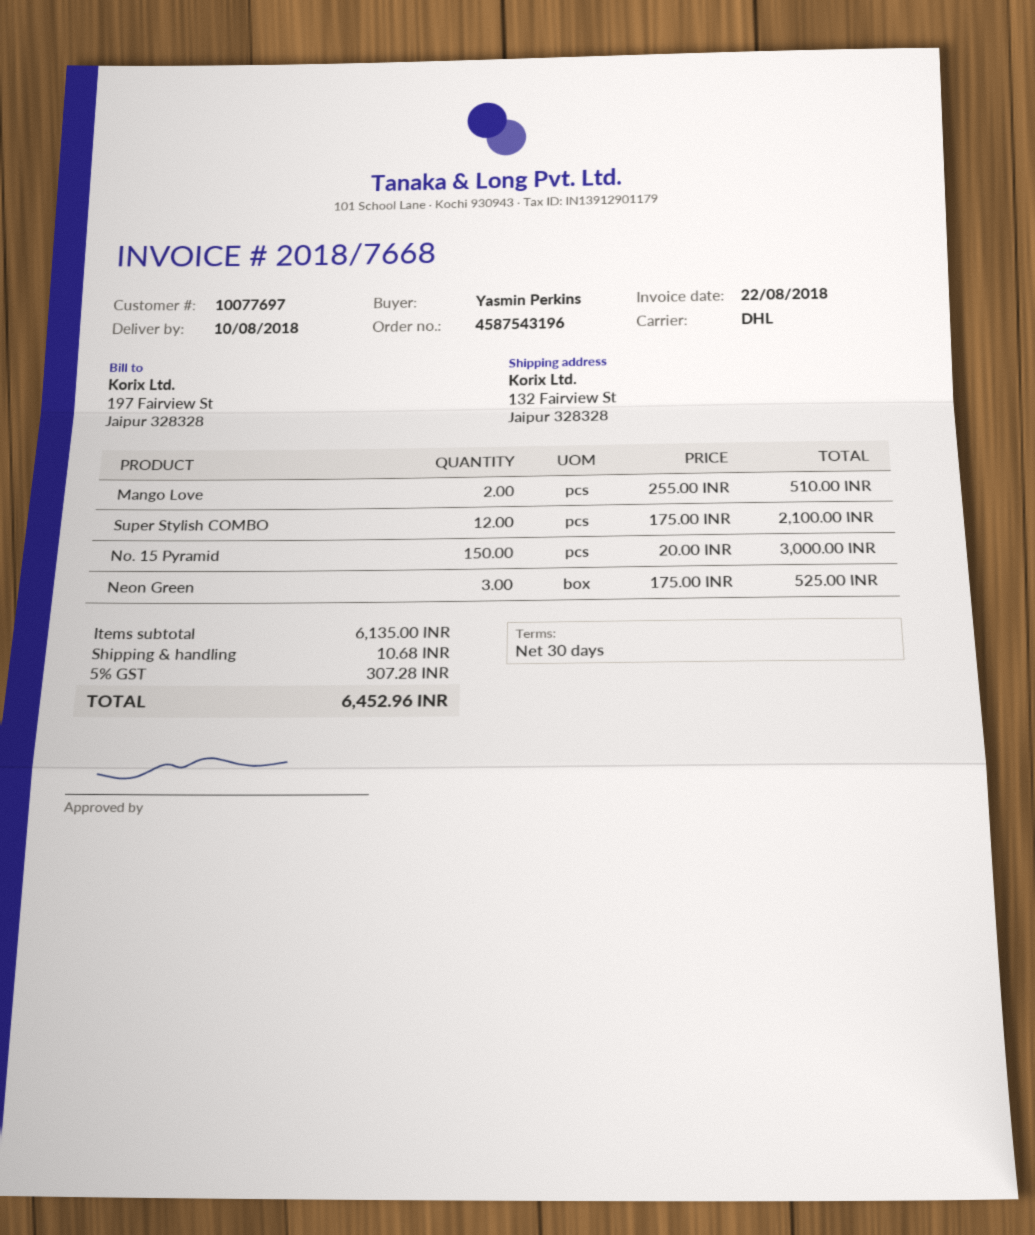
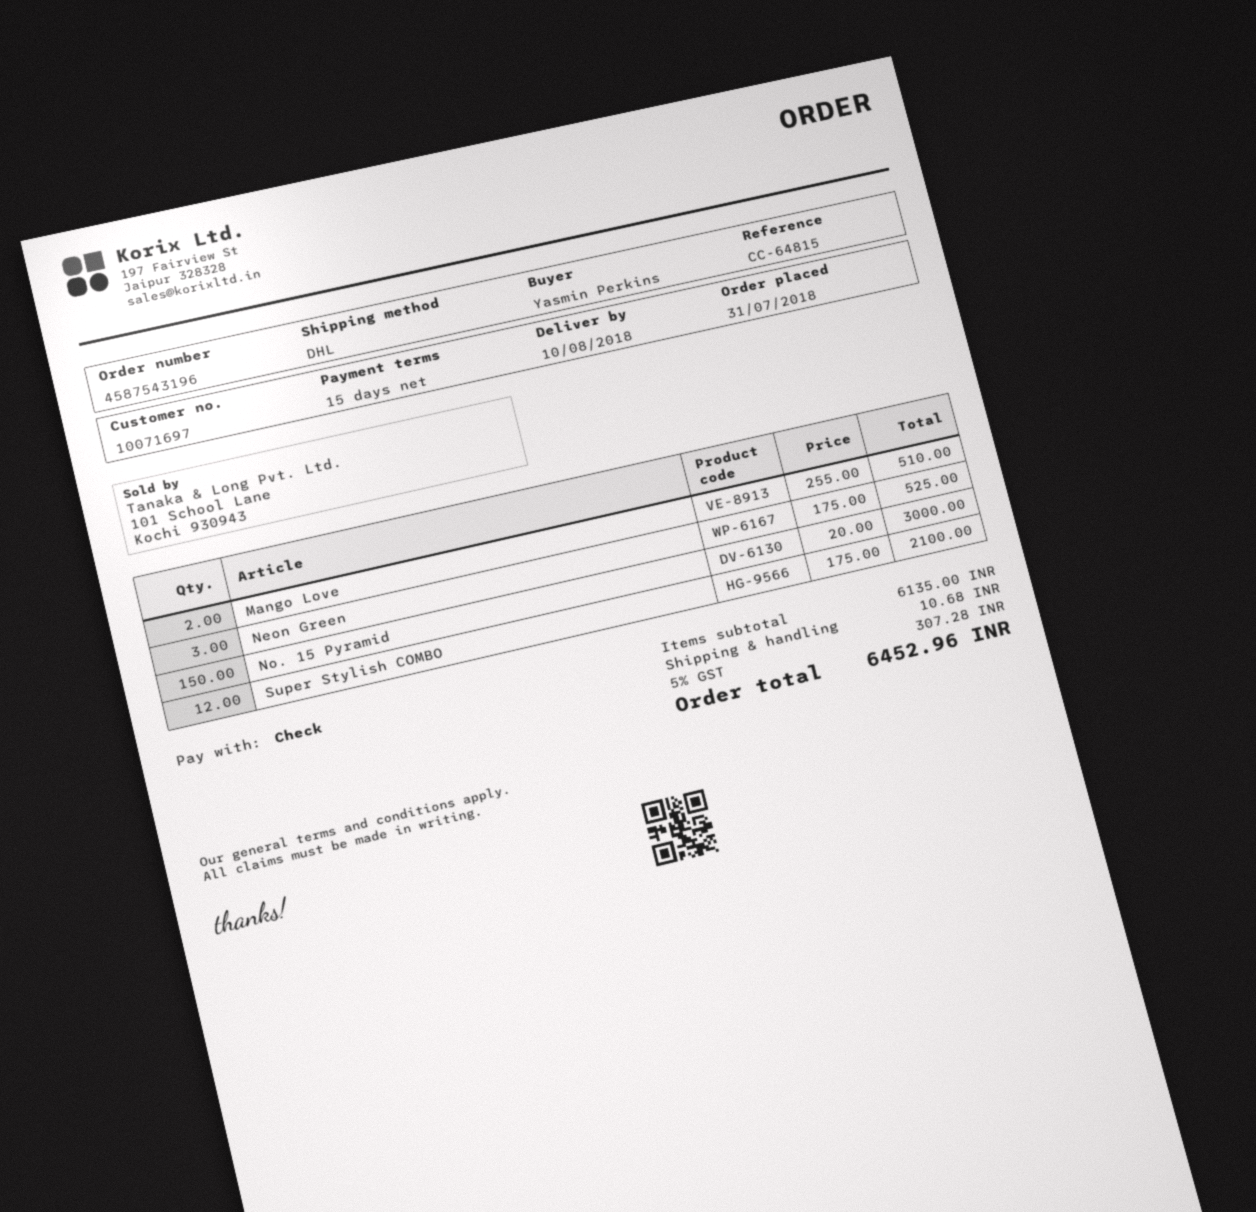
payment terms: 30 days -> 15 days
customer number: 10077697 -> 10071697

